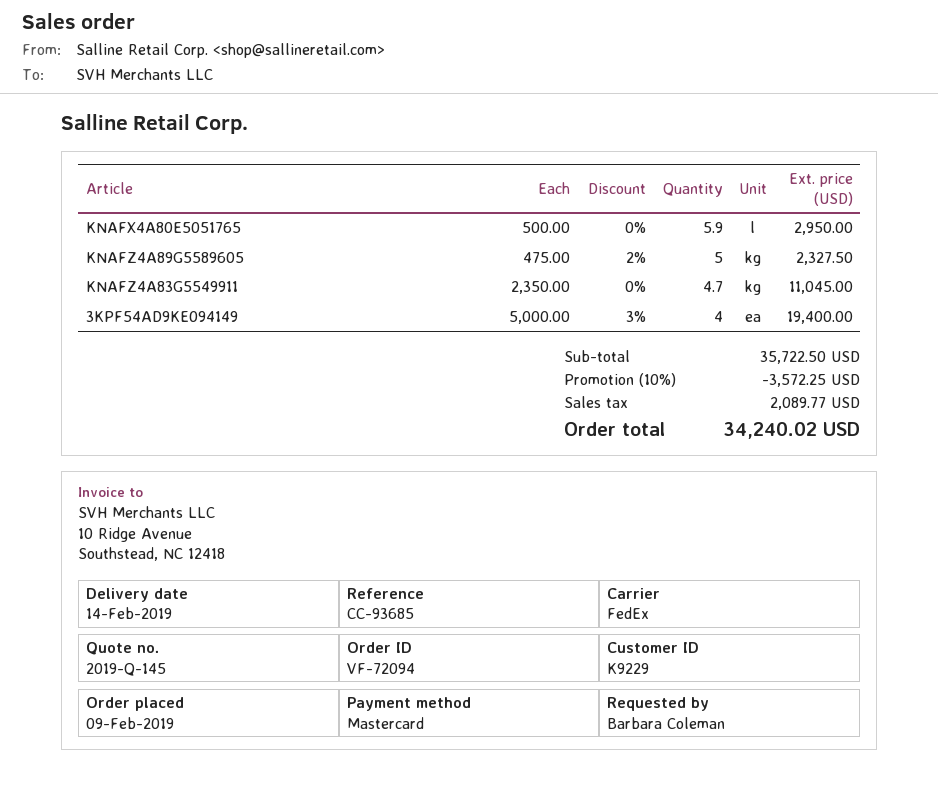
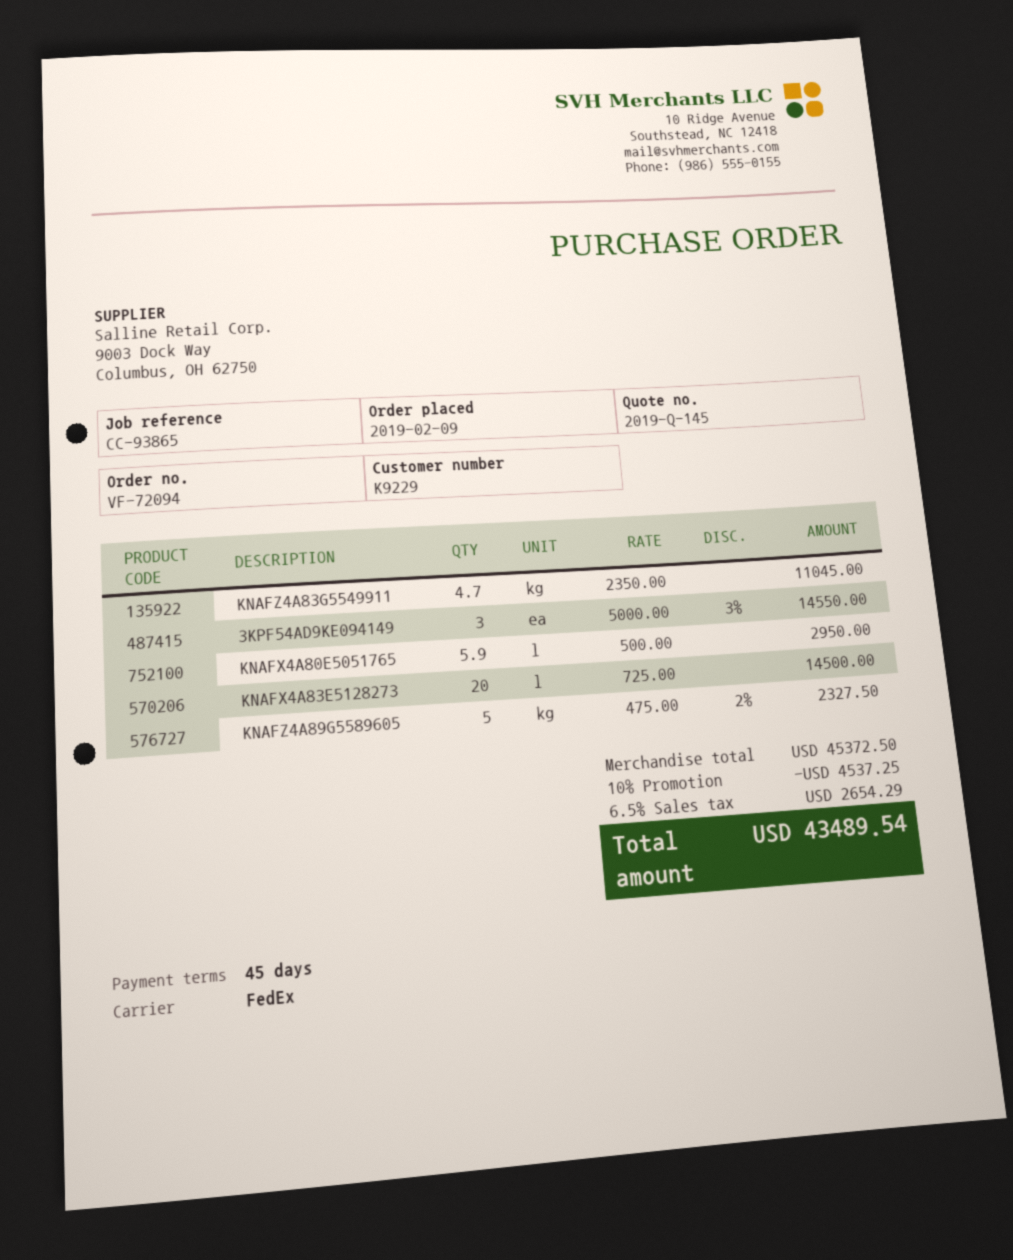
reference: CC-93685 -> CC-93865
3KPF54AD9KE094149: 4 x 5000.00 - 3% = 19400.00 -> 3 x 5000.00 - 3% = 14550.00
KNAFX4A83E5128273: none -> 20 x 725.00 = 14500.00
subtotal: 35722.50 -> 45372.50
discount: 10% = 3572.25 -> 10% = 4537.25
tax: 2089.77 -> 2654.29
total: 34240.02 -> 43489.54

